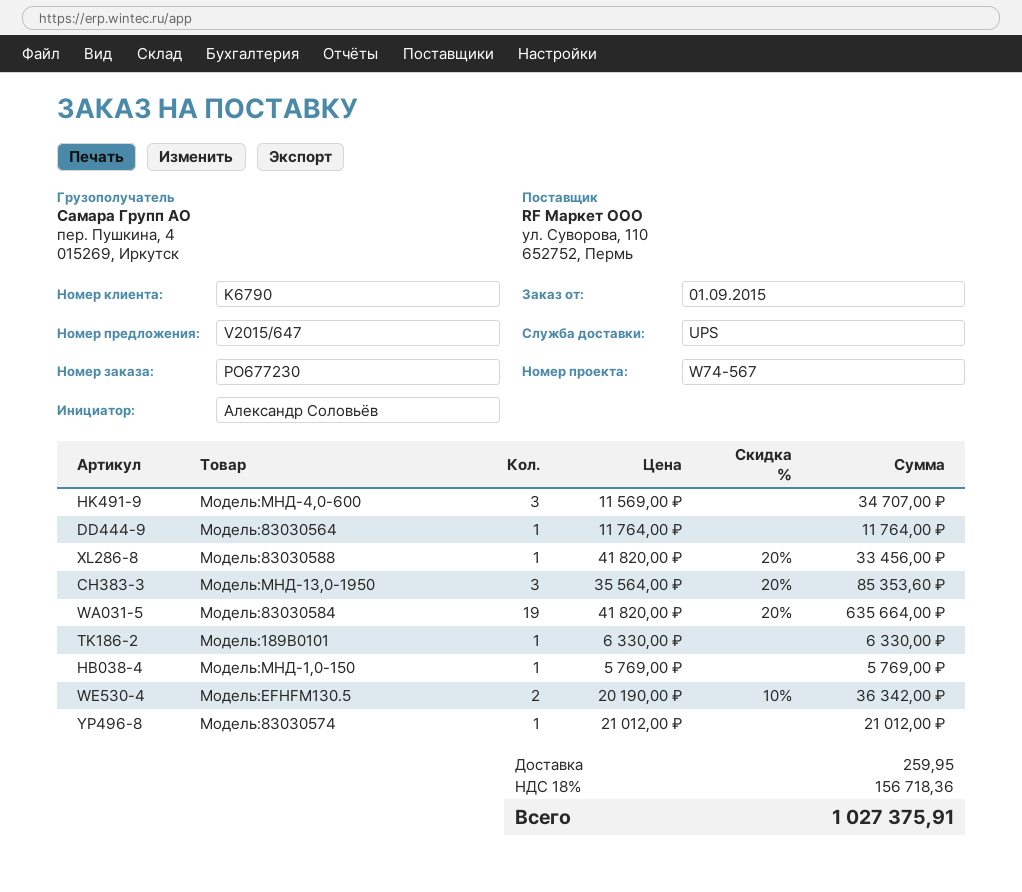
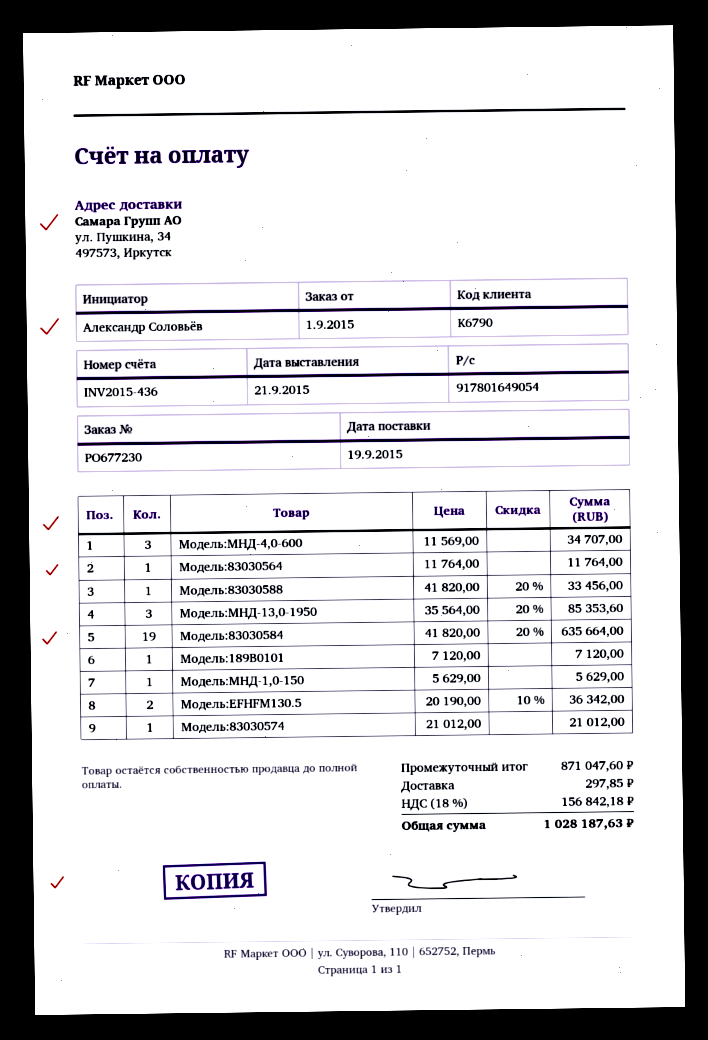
ship to: пер. Пушкина, 4, 015269, Иркутск -> ул. Пушкина, 34, 497573, Иркутск
Модель:189B0101: 1 x 6330.00 = 6330.00 -> 1 x 7120.00 = 7120.00
Модель:МНД-1,0-150: 1 x 5769.00 = 5769.00 -> 1 x 5629.00 = 5629.00
shipping: 259.95 -> 297.85
tax: 18% = 156718.36 -> 18% = 156842.18
total: 1027375.91 -> 1028187.63

